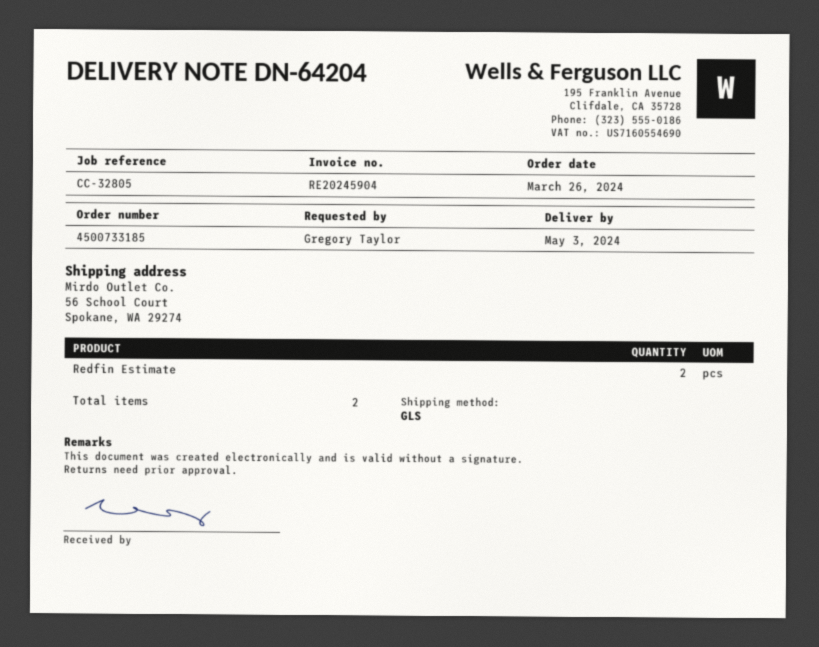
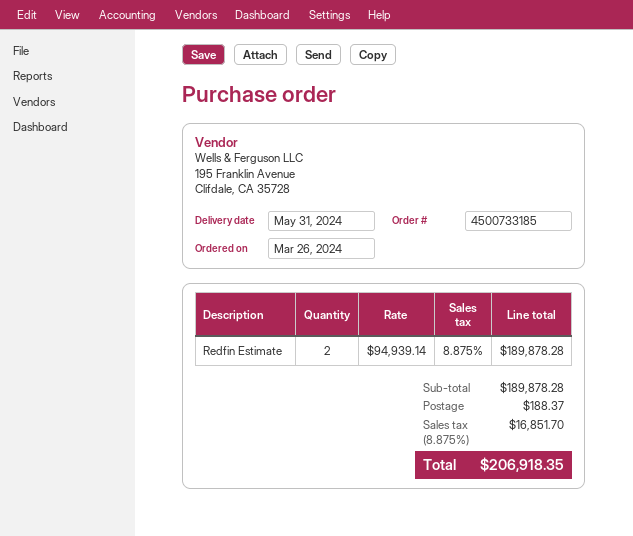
delivery date: 2024-05-03 -> 2024-05-31

